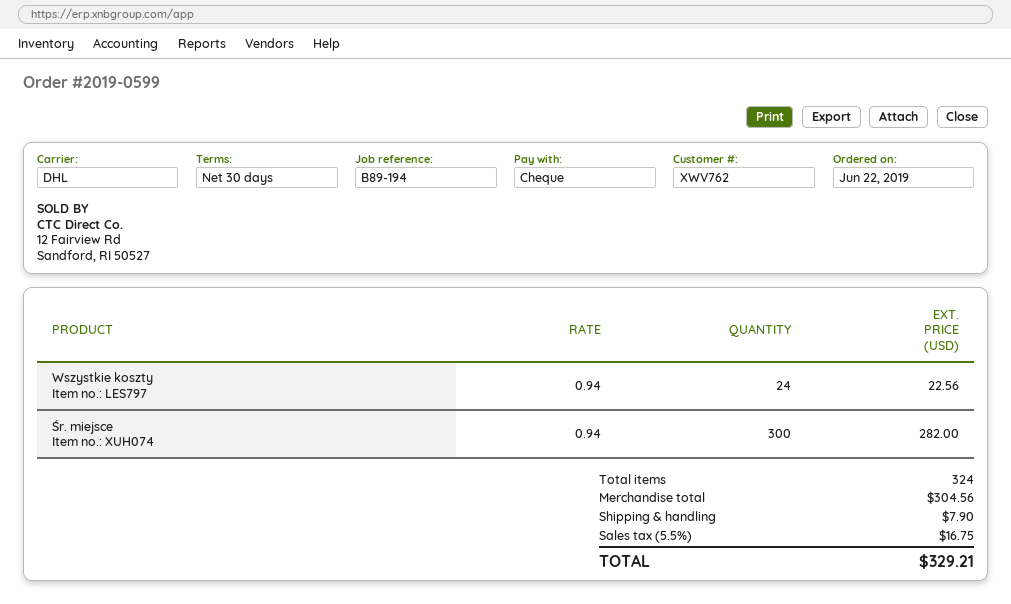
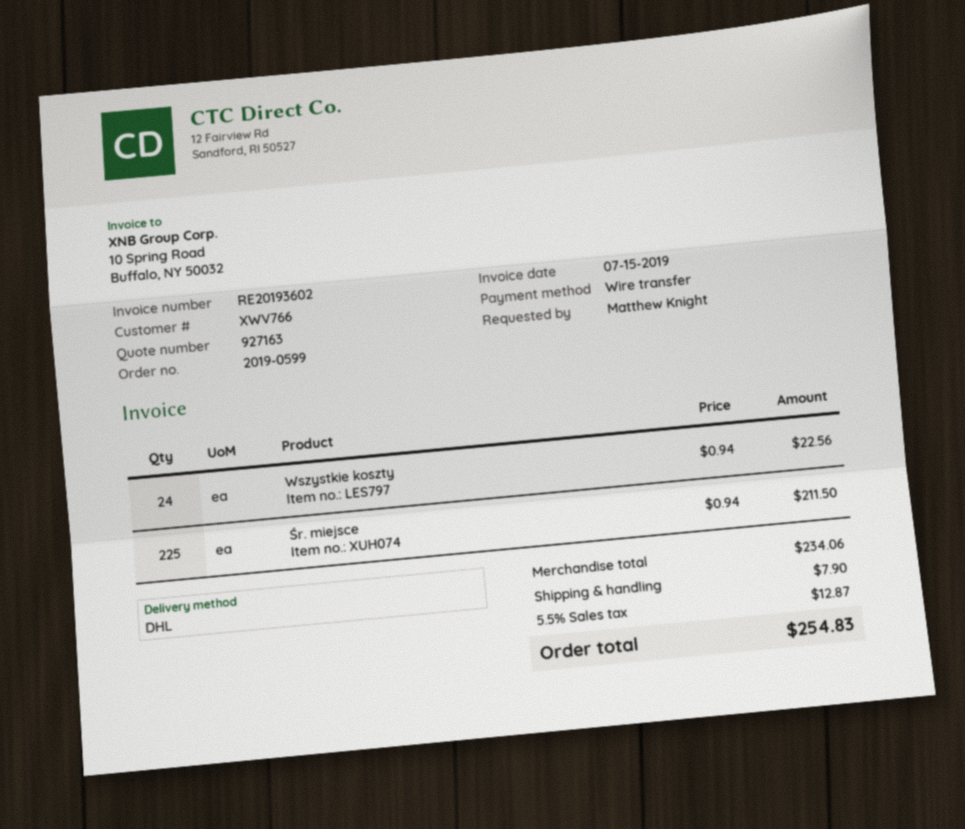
customer number: XWV762 -> XWV766
payment method: cheque -> bank transfer
Śr. miejsce: 300 x 0.94 = 282.00 -> 225 x 0.94 = 211.50
subtotal: 304.56 -> 234.06
tax: 5.5% = 16.75 -> 5.5% = 12.87
total: 329.21 -> 254.83

